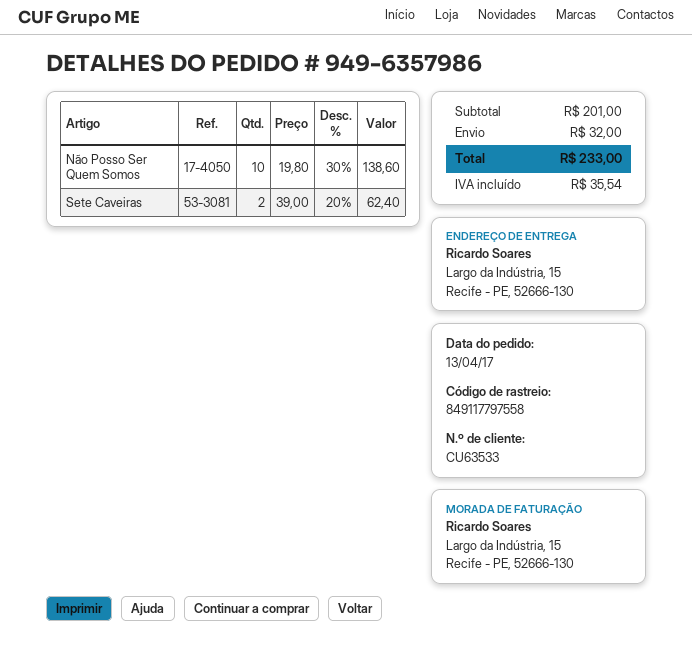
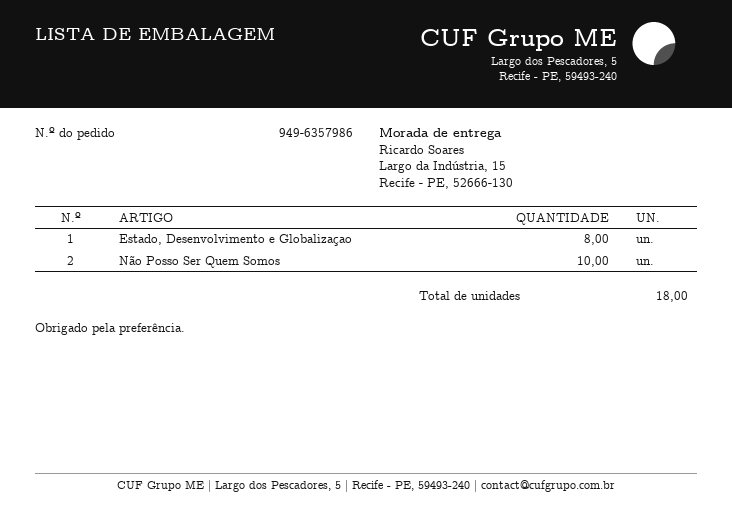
Sete Caveiras: 2 -> none
Estado, Desenvolvimento e Globalizaçao: none -> 8

